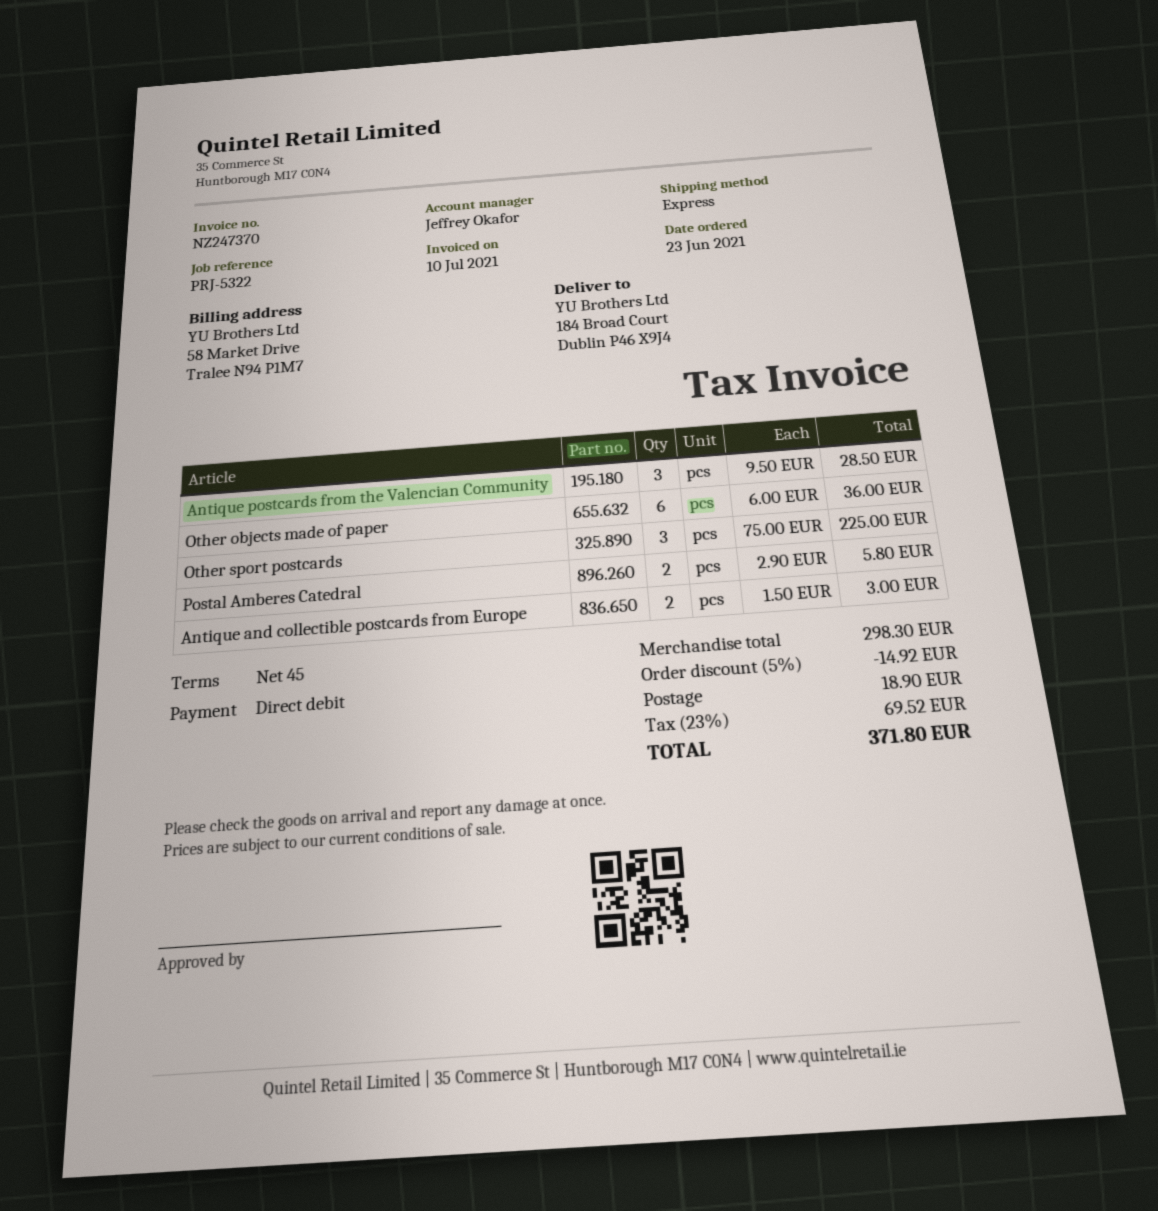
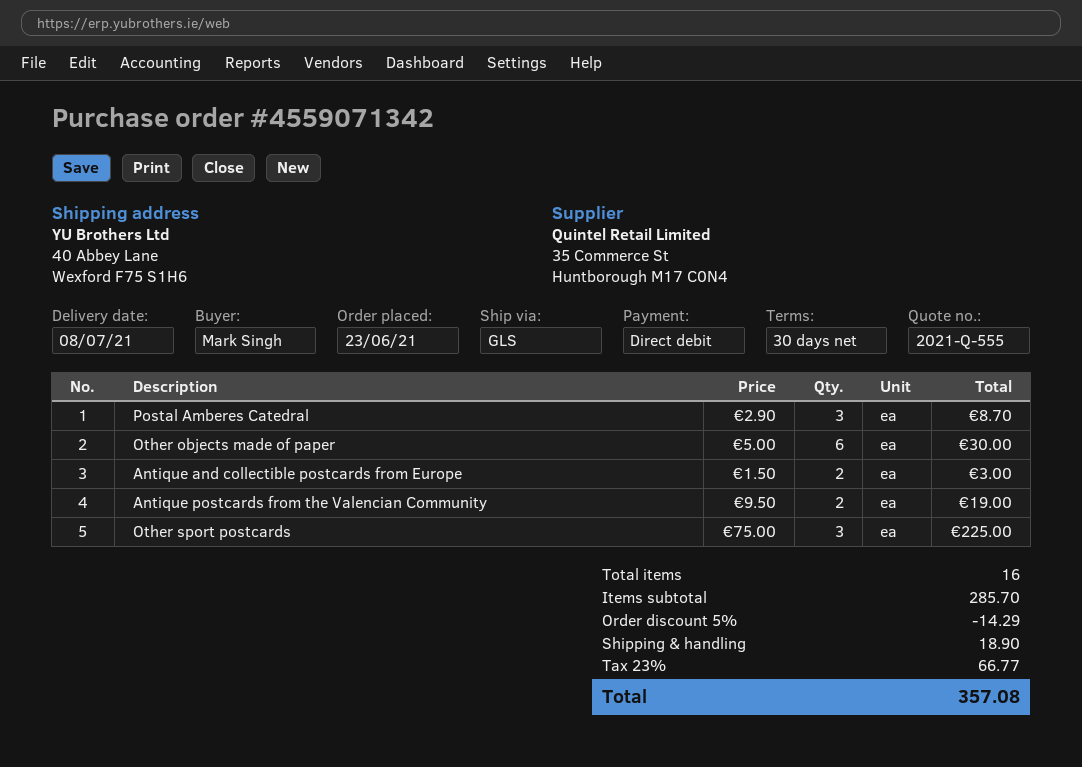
payment terms: 45 days -> 30 days
shipping method: express -> GLS
ship to: 184 Broad Court, Dublin P46 X9J4 -> 40 Abbey Lane, Wexford F75 S1H6
Antique postcards from the Valencian Community: 3 x 9.50 = 28.50 -> 2 x 9.50 = 19.00
Other objects made of paper: 6 x 6.00 = 36.00 -> 6 x 5.00 = 30.00
Postal Amberes Catedral: 2 x 2.90 = 5.80 -> 3 x 2.90 = 8.70
subtotal: 298.30 -> 285.70
discount: 5% = 14.92 -> 5% = 14.29
tax: 23% = 69.52 -> 23% = 66.77
total: 371.80 -> 357.08

